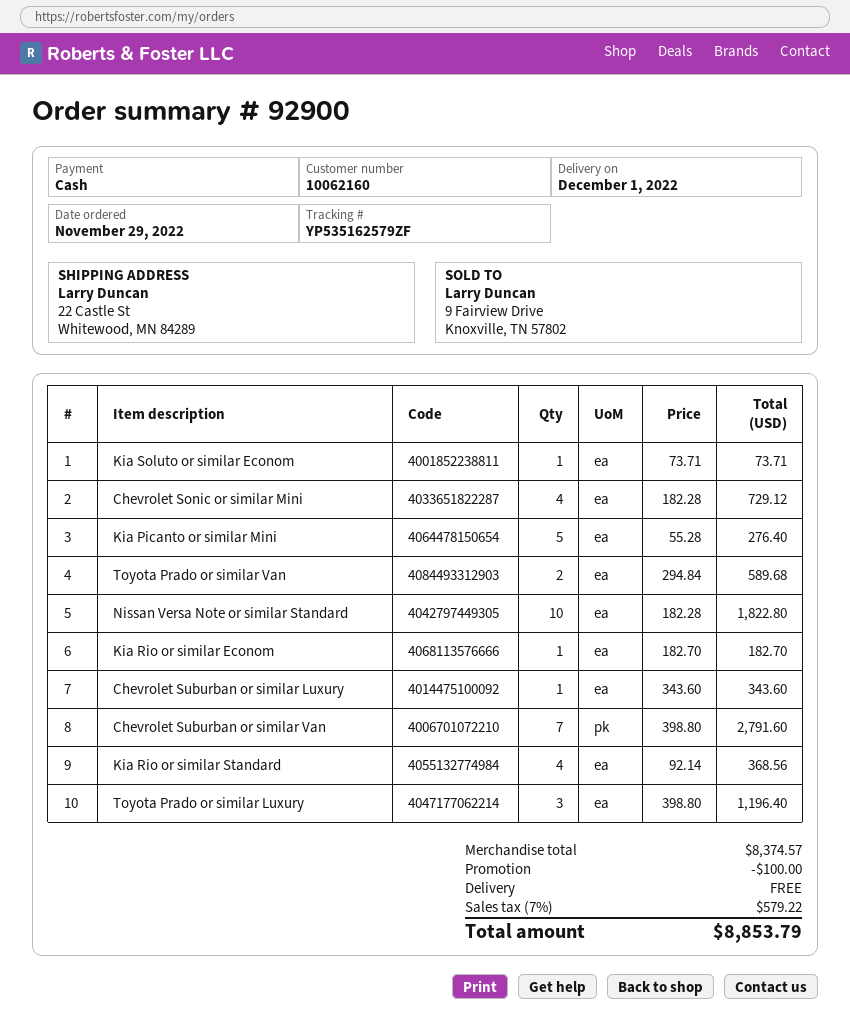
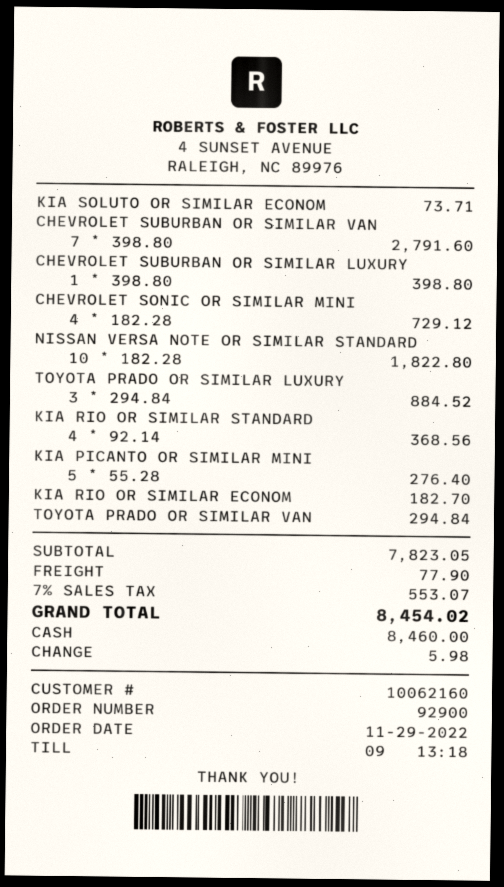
Toyota Prado or similar Van: 2 x 294.84 = 589.68 -> 1 x 294.84 = 294.84
Chevrolet Suburban or similar Luxury: 1 x 343.60 = 343.60 -> 1 x 398.80 = 398.80
Toyota Prado or similar Luxury: 3 x 398.80 = 1196.40 -> 3 x 294.84 = 884.52
subtotal: 8374.57 -> 7823.05
discount: 100.00 -> none
shipping: 0.00 -> 77.90
tax: 7% = 579.22 -> 7% = 553.07
total: 8853.79 -> 8454.02

